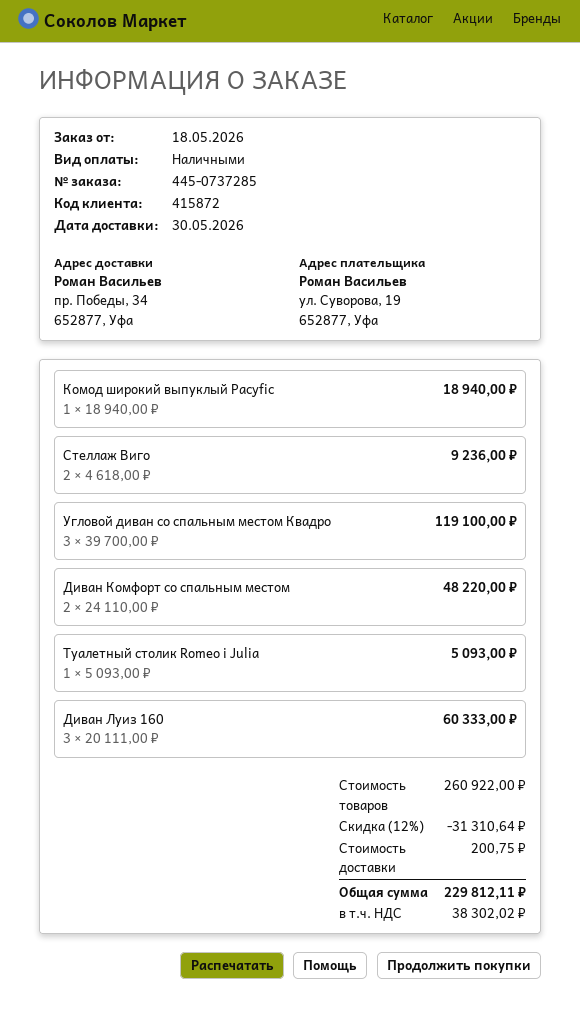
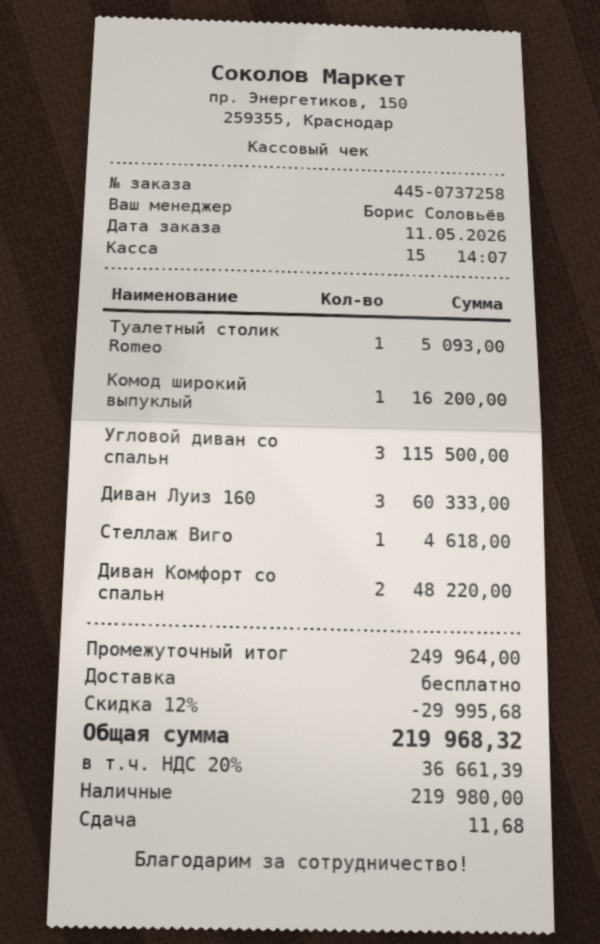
order number: 445-0737285 -> 445-0737258
order date: 2026-05-18 -> 2026-05-11
Комод широкий выпуклый Pacyfic: 1 for 18940.00 -> 1 for 16200.00
Стеллаж Виго: 2 for 9236.00 -> 1 for 4618.00
Угловой диван со спальным местом Квадро: 3 for 119100.00 -> 3 for 115500.00
subtotal: 260922.00 -> 249964.00
discount: 12% = 31310.64 -> 12% = 29995.68
shipping: 200.75 -> 0.00
tax: 38302.02 -> 36661.39
total: 229812.11 -> 219968.32

